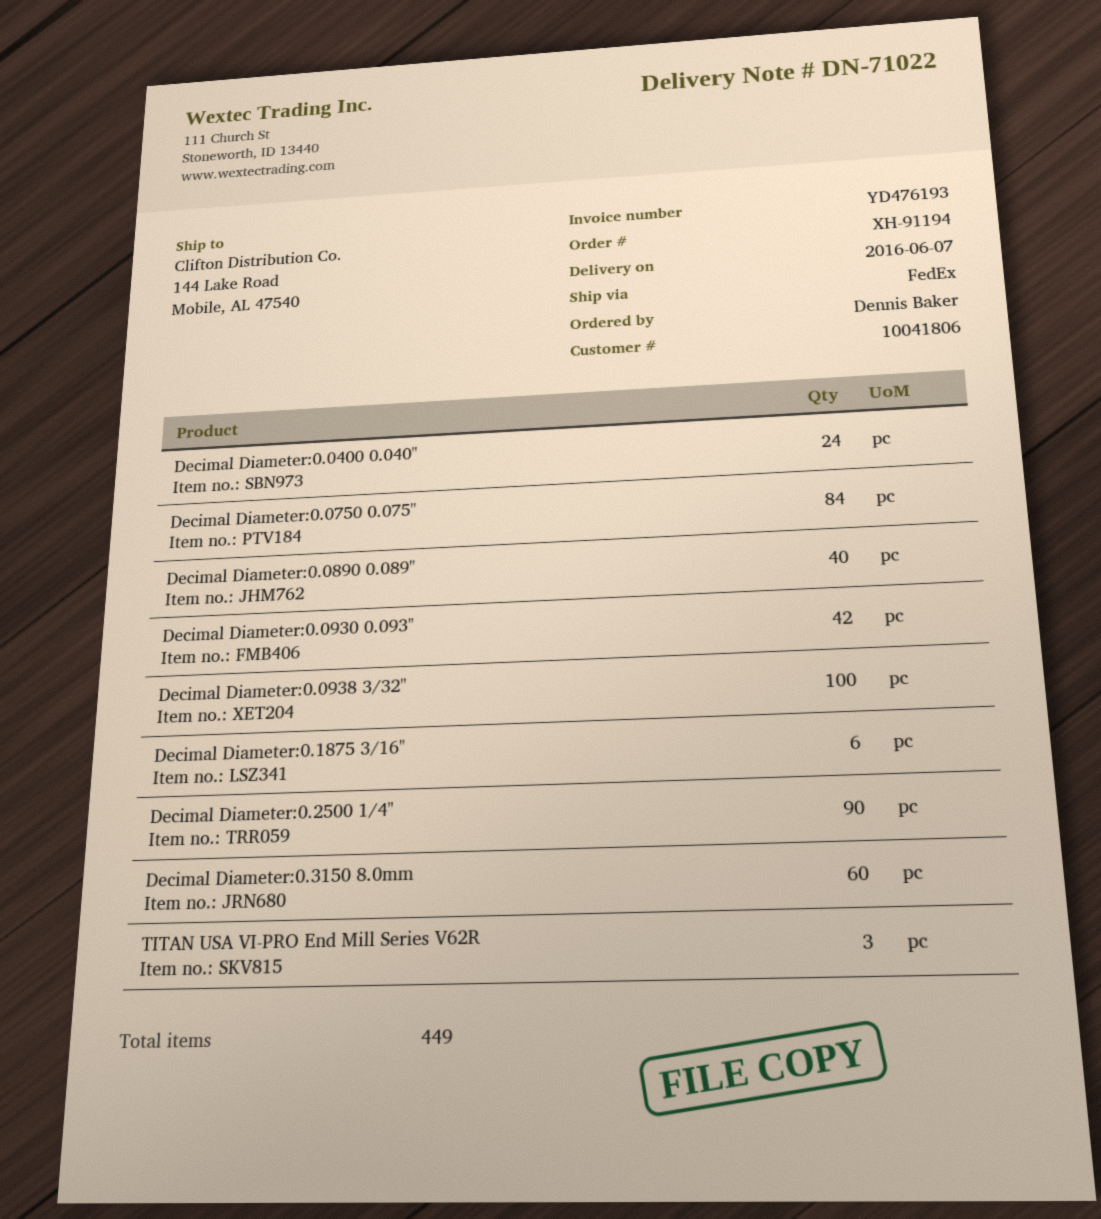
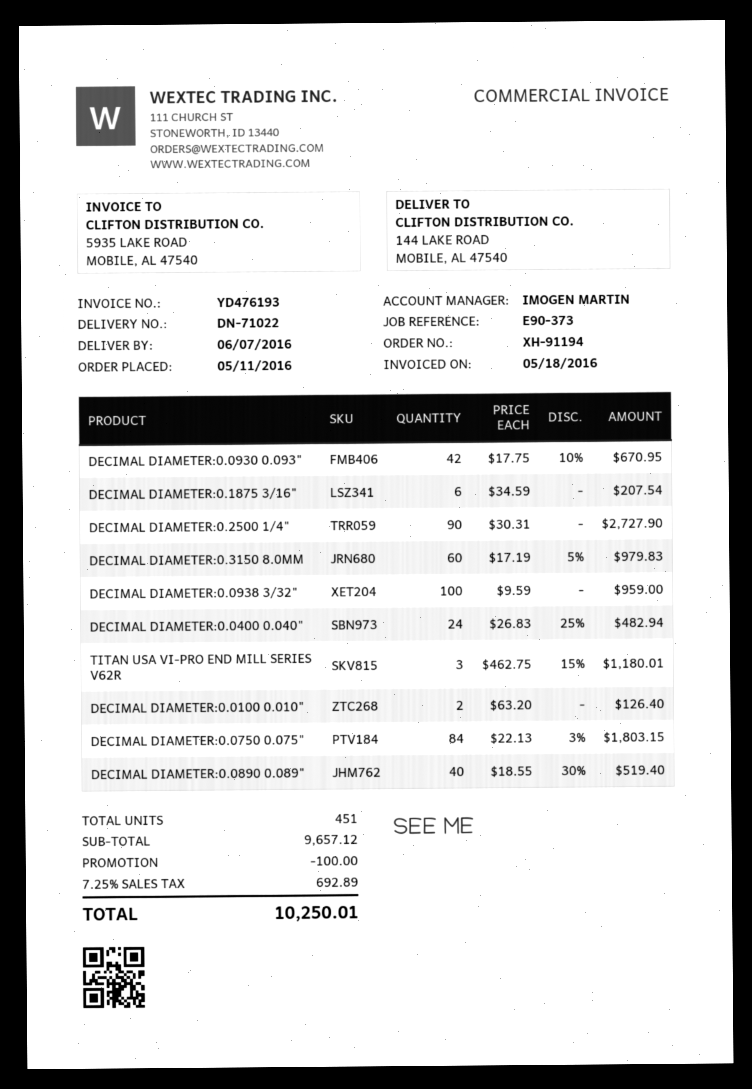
DECIMAL DIAMETER:0.0100 0.010": none -> 2
total quantity: 449 -> 451

